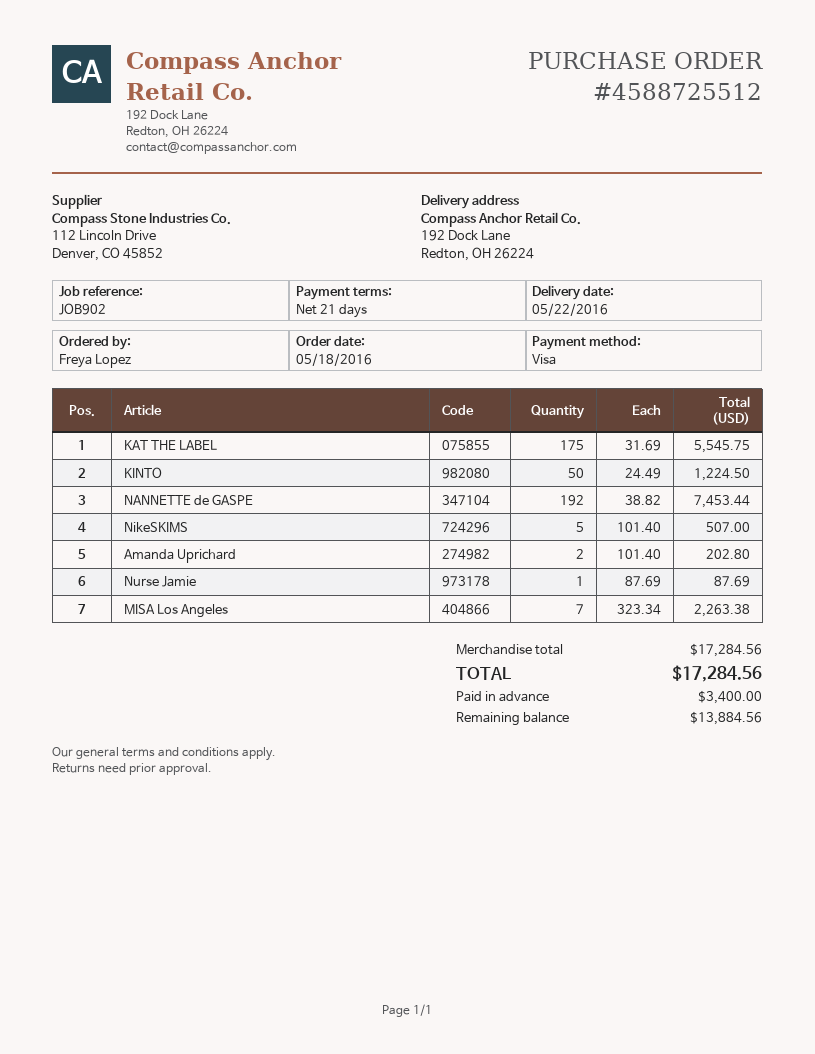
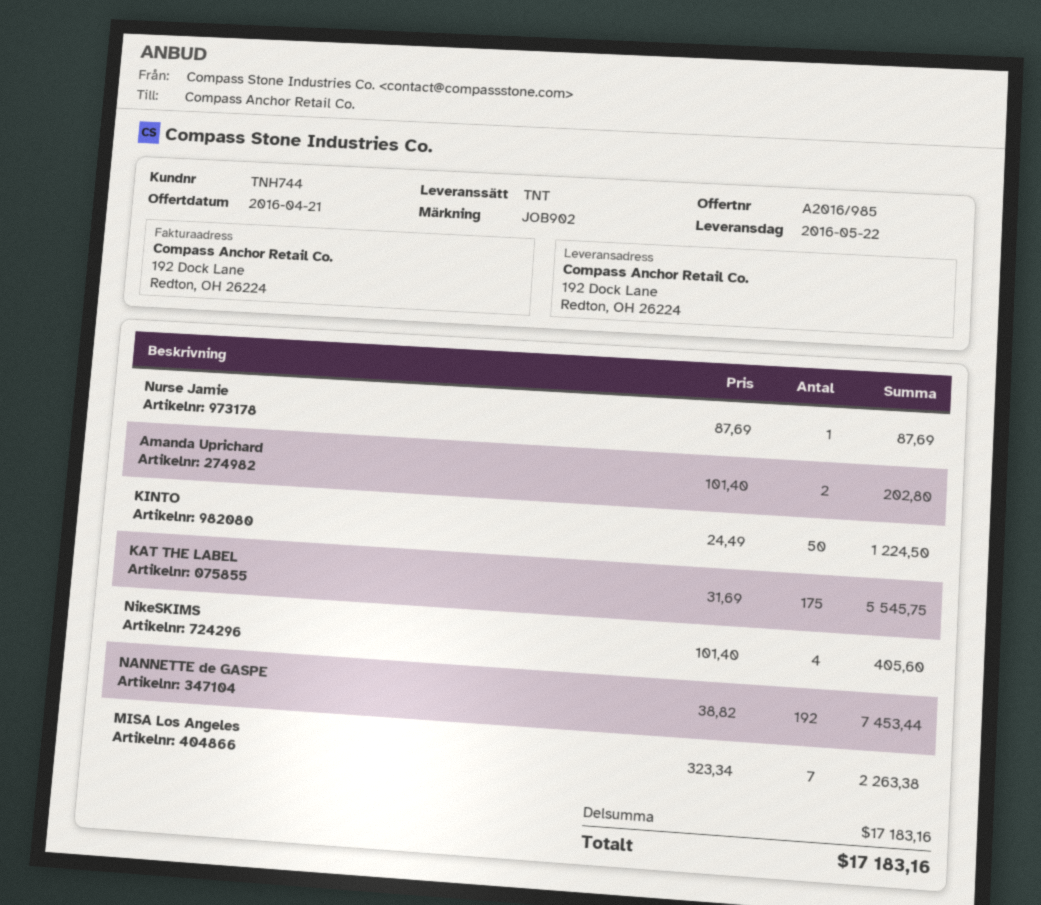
NikeSKIMS: 5 x 101.40 = 507.00 -> 4 x 101.40 = 405.60
subtotal: 17284.56 -> 17183.16
total: 17284.56 -> 17183.16

